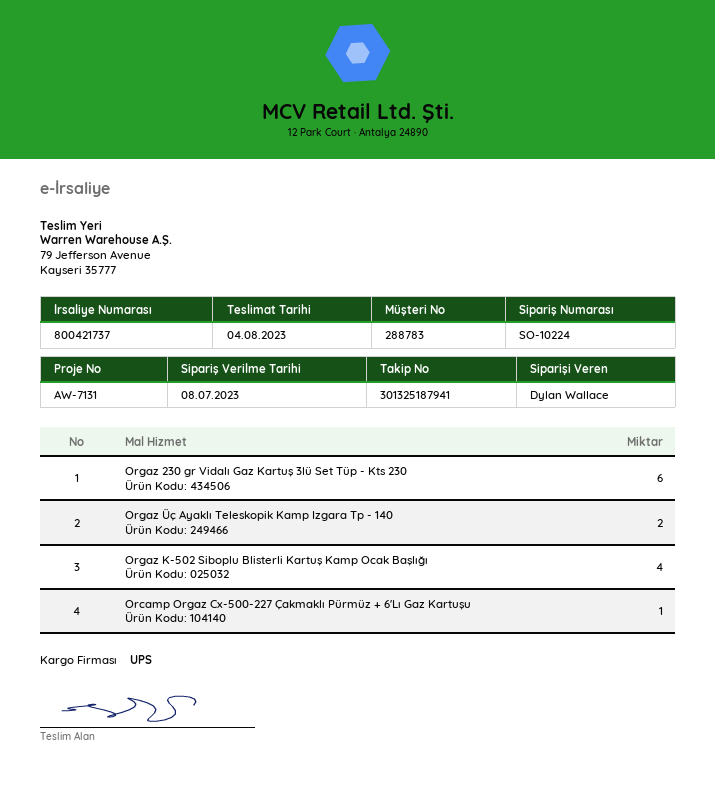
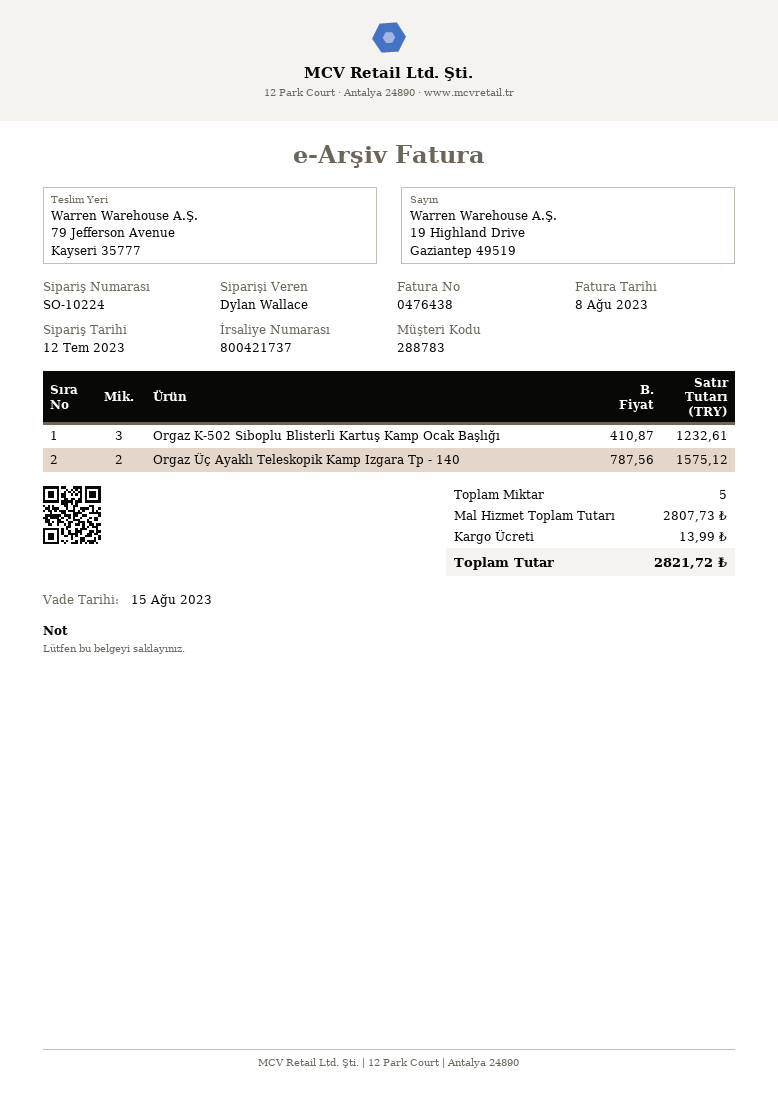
order date: 2023-07-08 -> 2023-07-12
Orgaz 230 gr Vidalı Gaz Kartuş 3lü Set Tüp - Kts 230: 6 -> none
Orgaz K-502 Siboplu Blisterli Kartuş Kamp Ocak Başlığı: 4 -> 3
Orcamp Orgaz Cx-500-227 Çakmaklı Pürmüz + 6'Lı Gaz Kartuşu: 1 -> none

